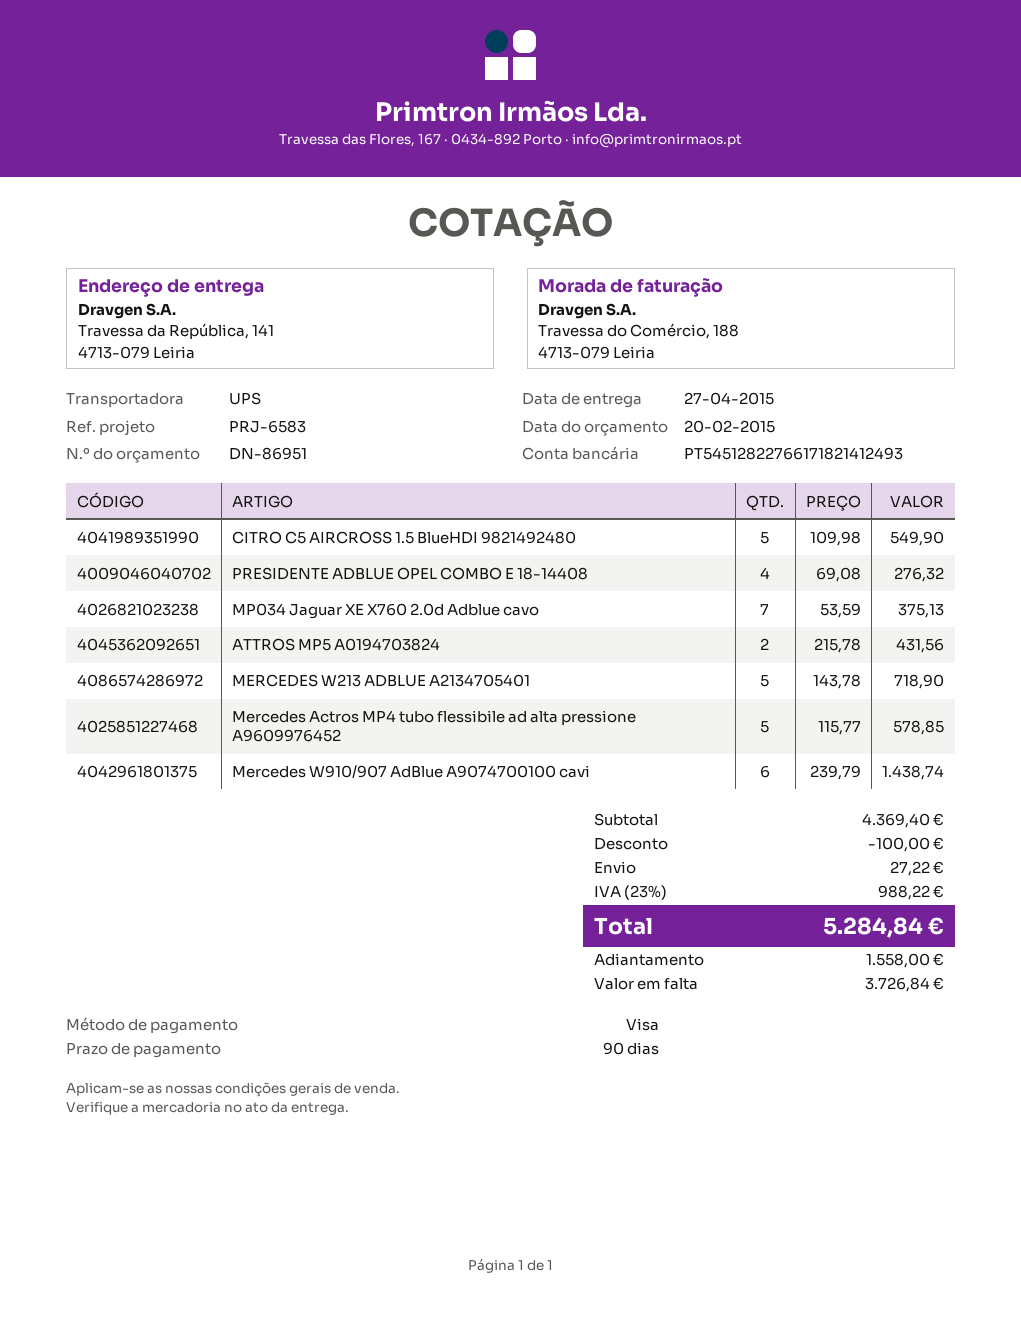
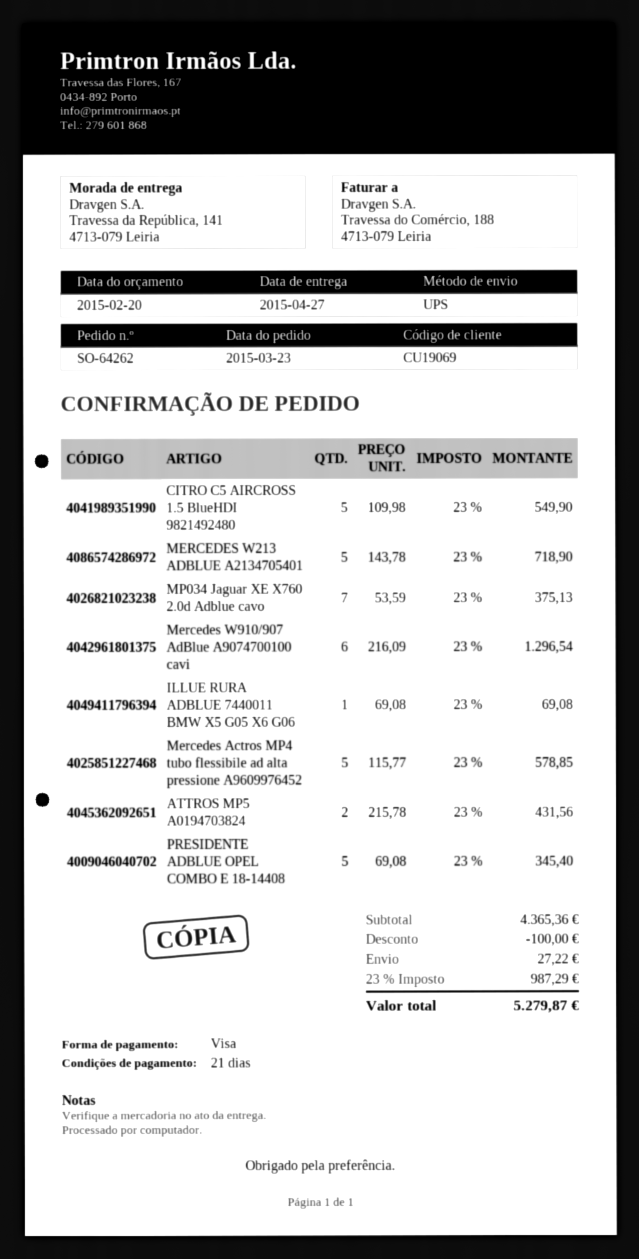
payment terms: 90 days -> 21 days
PRESIDENTE ADBLUE OPEL COMBO E 18-14408: 4 x 69.08 = 276.32 -> 5 x 69.08 = 345.40
Mercedes W910/907 AdBlue A9074700100 cavi: 6 x 239.79 = 1438.74 -> 6 x 216.09 = 1296.54
ILLUE RURA ADBLUE 7440011 BMW X5 G05 X6 G06: none -> 1 x 69.08 = 69.08
subtotal: 4369.40 -> 4365.36
tax: 23% = 988.22 -> 23% = 987.29
total: 5284.84 -> 5279.87

